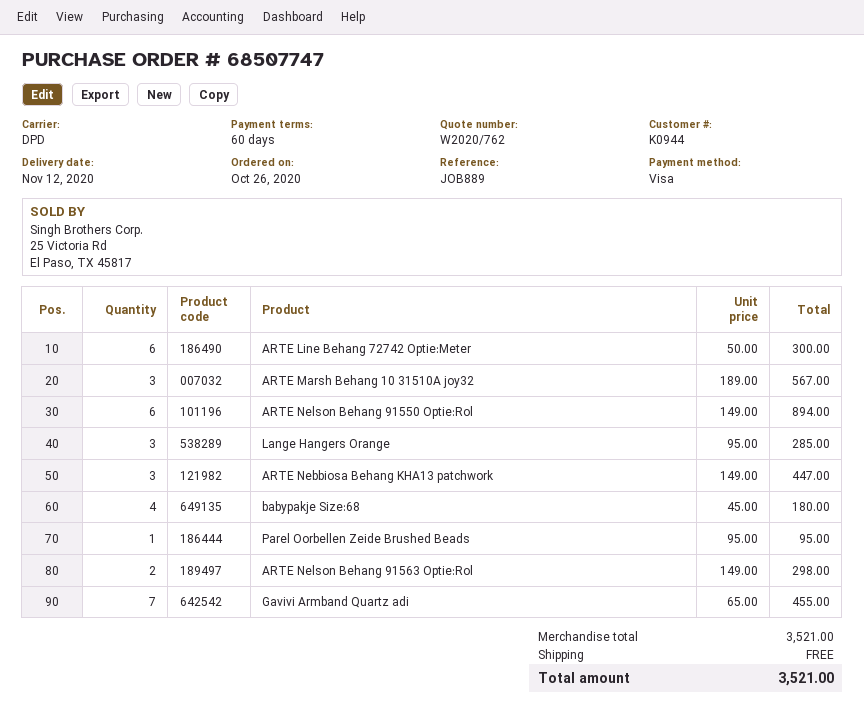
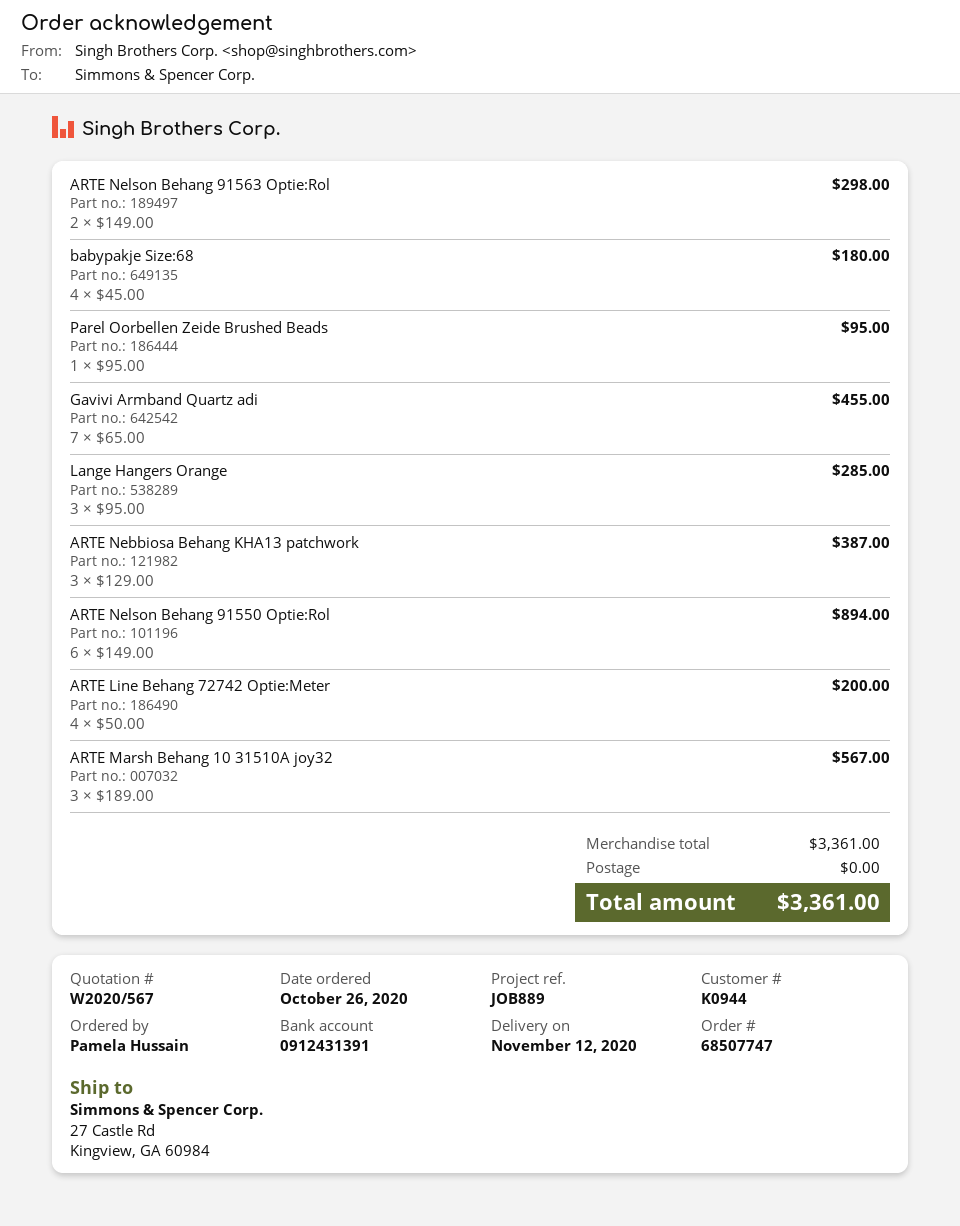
quote number: W2020/762 -> W2020/567
ARTE Line Behang 72742 Optie:Meter: 6 x 50.00 = 300.00 -> 4 x 50.00 = 200.00
ARTE Nebbiosa Behang KHA13 patchwork: 3 x 149.00 = 447.00 -> 3 x 129.00 = 387.00
subtotal: 3521.00 -> 3361.00
total: 3521.00 -> 3361.00

